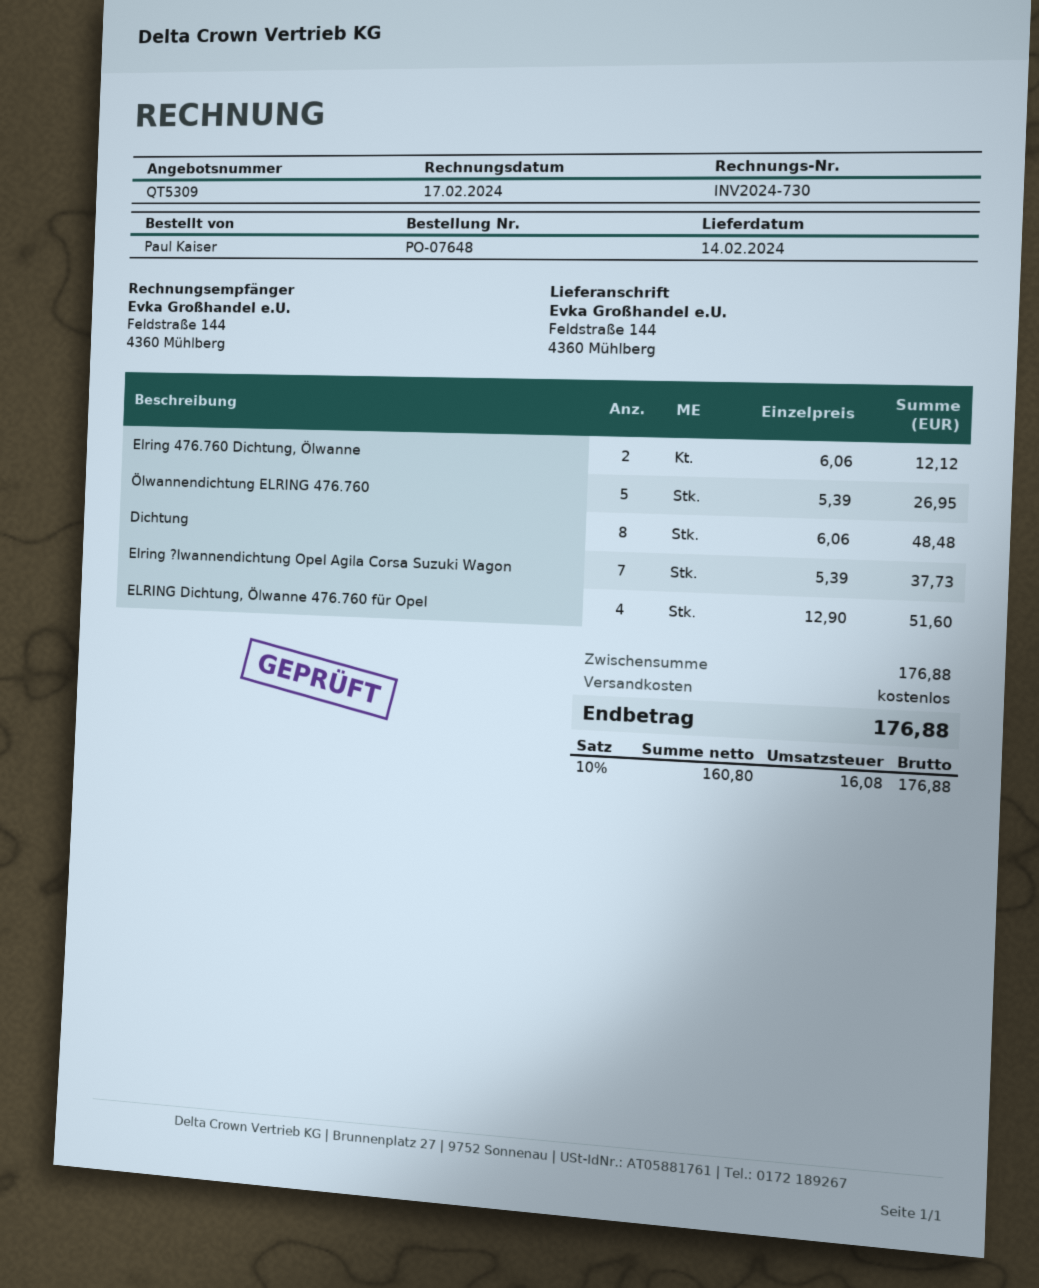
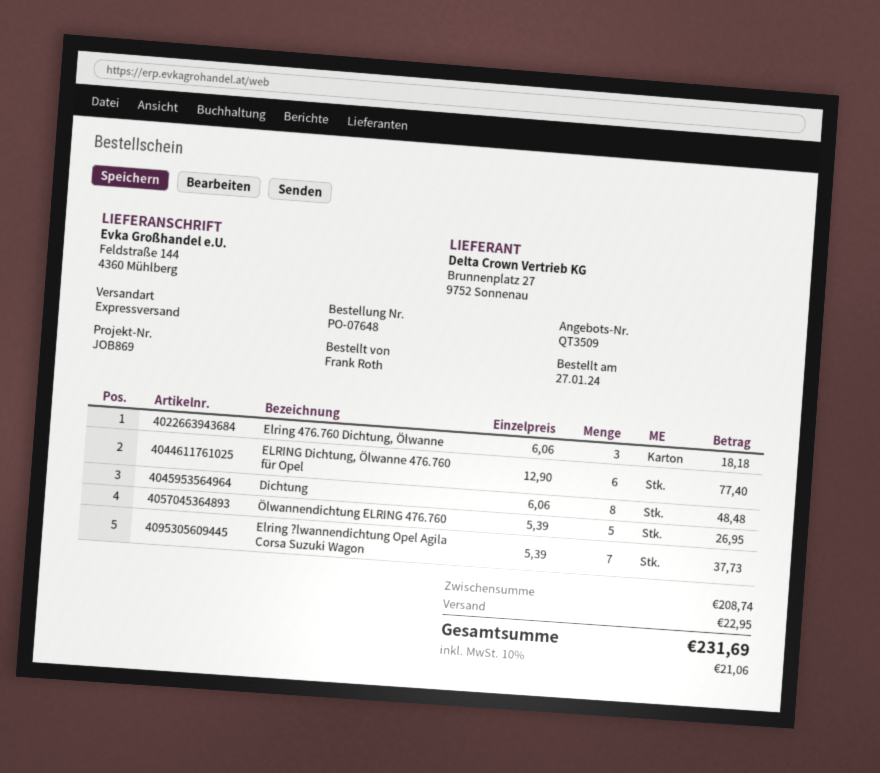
quote number: QT5309 -> QT3509
ordered by: Paul Kaiser -> Frank Roth
Elring 476.760 Dichtung, Ölwanne: 2 x 6.06 = 12.12 -> 3 x 6.06 = 18.18
ELRING Dichtung, Ölwanne 476.760 für Opel: 4 x 12.90 = 51.60 -> 6 x 12.90 = 77.40
subtotal: 176.88 -> 208.74
shipping: 0.00 -> 22.95
tax: 10% = 16.08 -> 10% = 21.06
total: 176.88 -> 231.69

